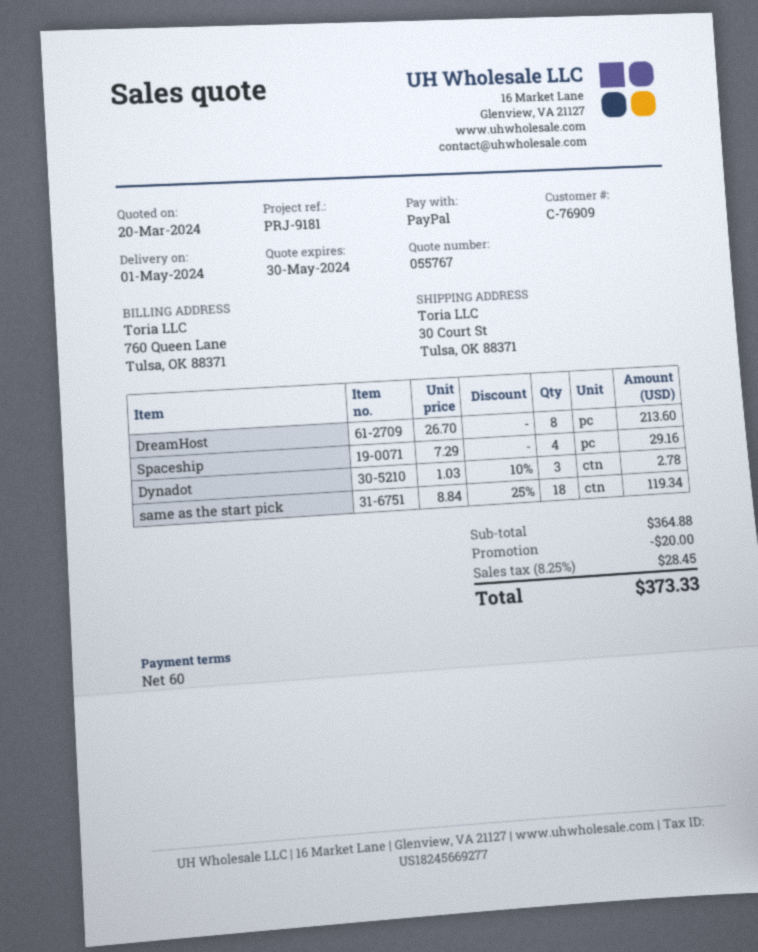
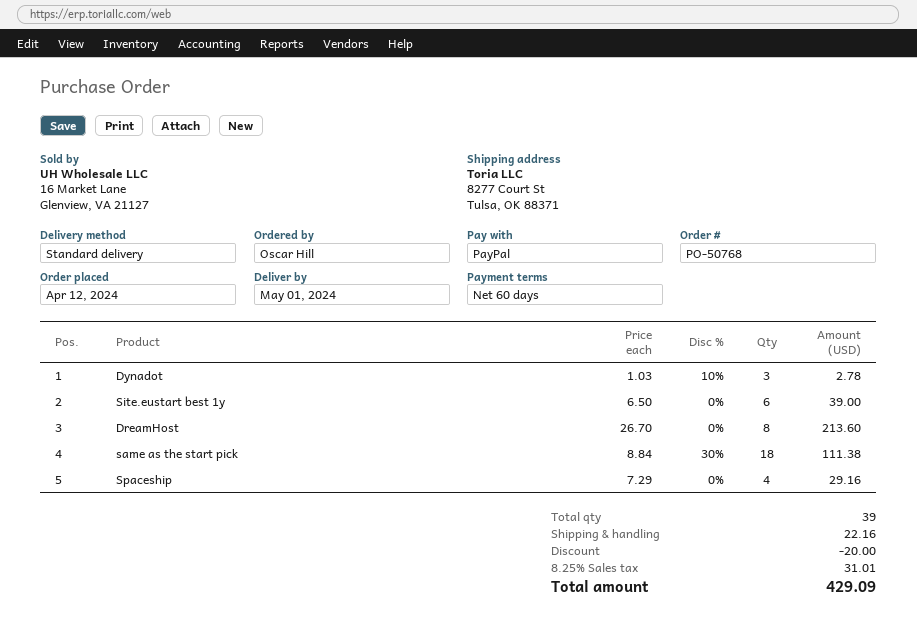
ship to: 30 Court St, Tulsa, OK 88371 -> 8277 Court St, Tulsa, OK 88371
same as the start pick: 18 x 8.84 - 25% = 119.34 -> 18 x 8.84 - 30% = 111.38
Site.eustart best 1y: none -> 6 x 6.50 = 39.00
shipping: none -> 22.16
tax: 8.25% = 28.45 -> 8.25% = 31.01
total: 373.33 -> 429.09

